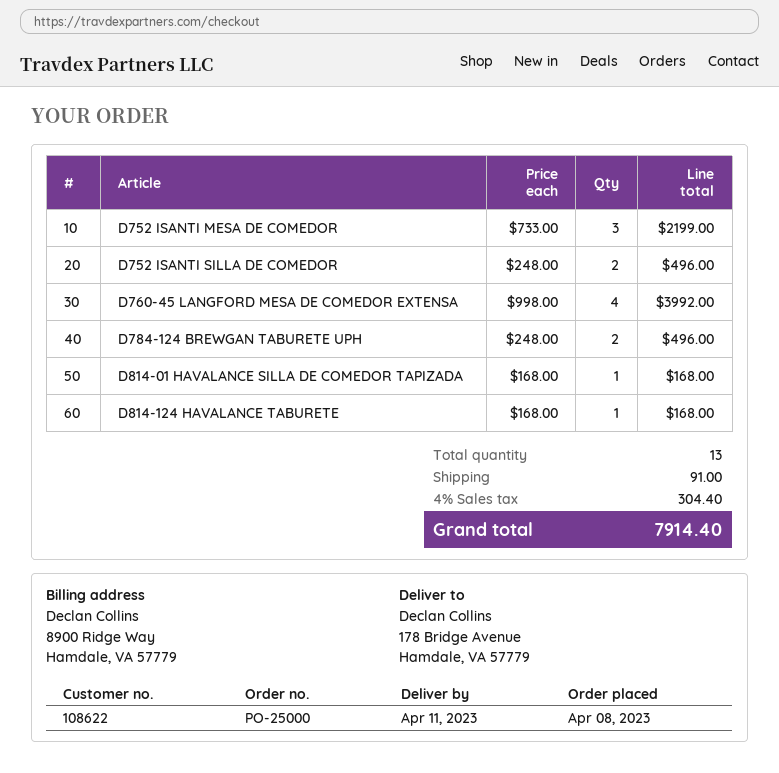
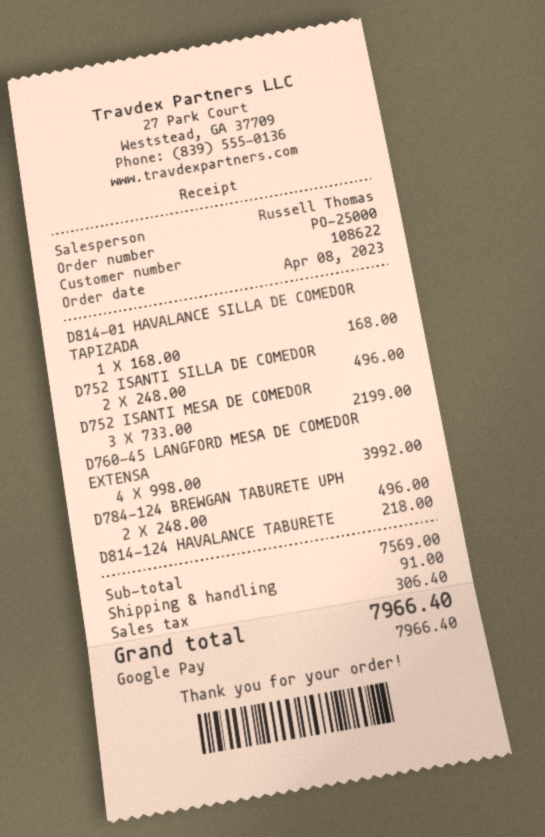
D814-124 HAVALANCE TABURETE: 1 x 168.00 = 168.00 -> 1 x 218.00 = 218.00
tax: 304.40 -> 306.40
total: 7914.40 -> 7966.40

